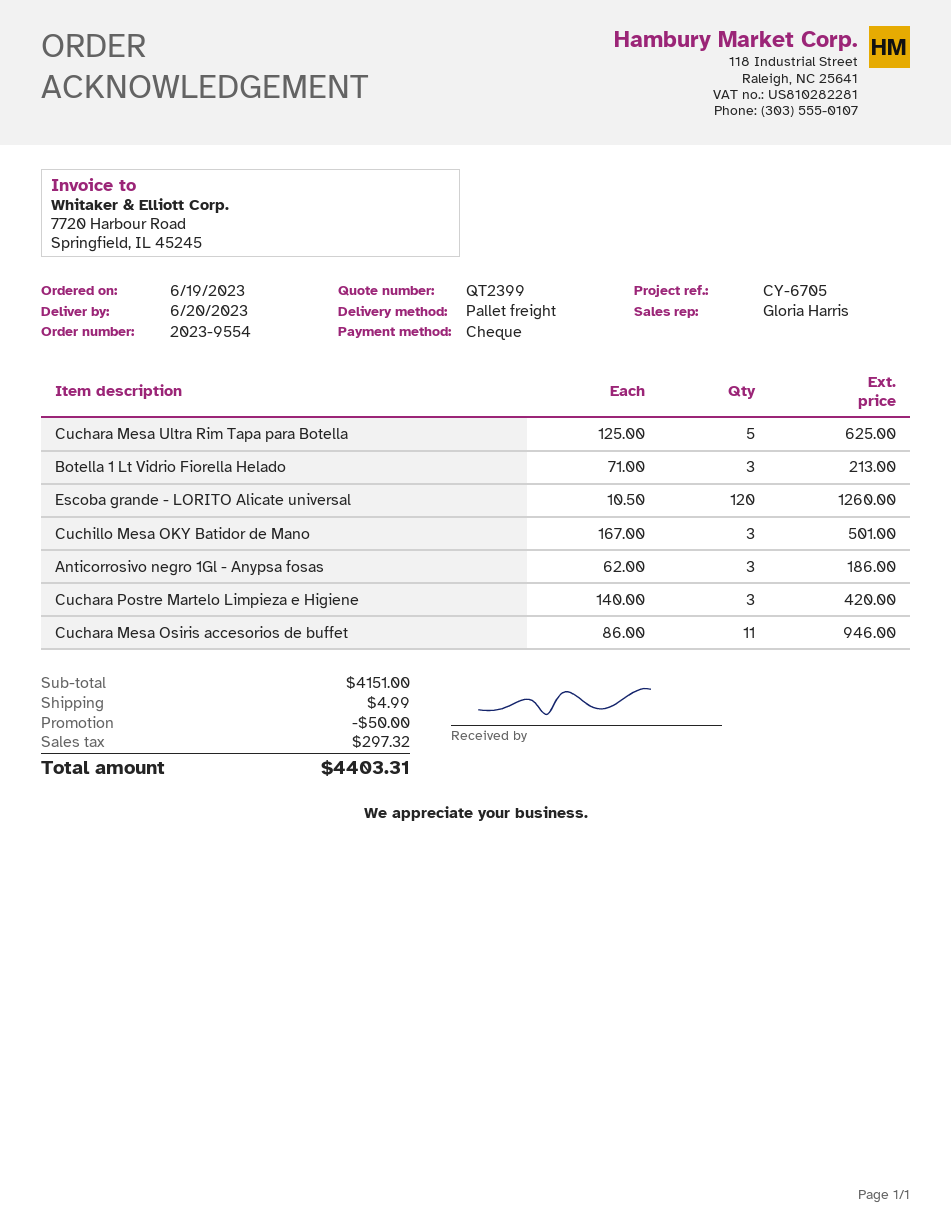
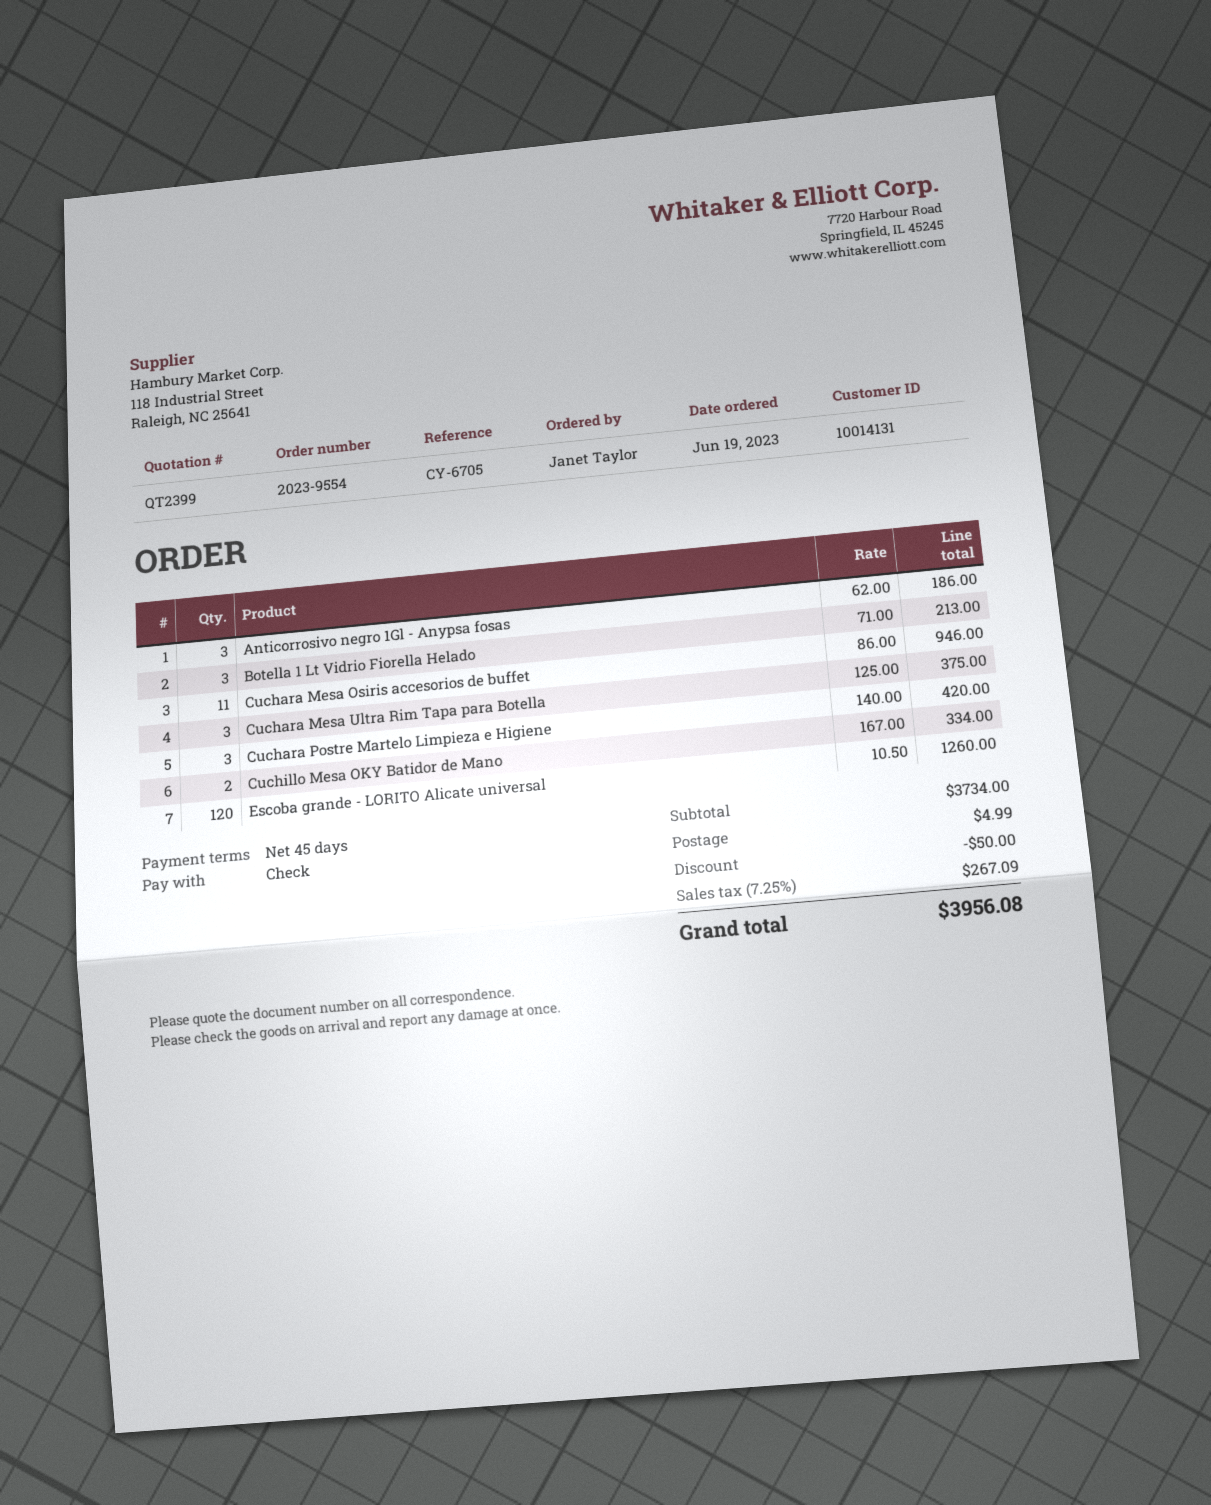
Cuchara Mesa Ultra Rim Tapa para Botella: 5 x 125.00 = 625.00 -> 3 x 125.00 = 375.00
Cuchillo Mesa OKY Batidor de Mano: 3 x 167.00 = 501.00 -> 2 x 167.00 = 334.00
subtotal: 4151.00 -> 3734.00
tax: 297.32 -> 267.09
total: 4403.31 -> 3956.08

